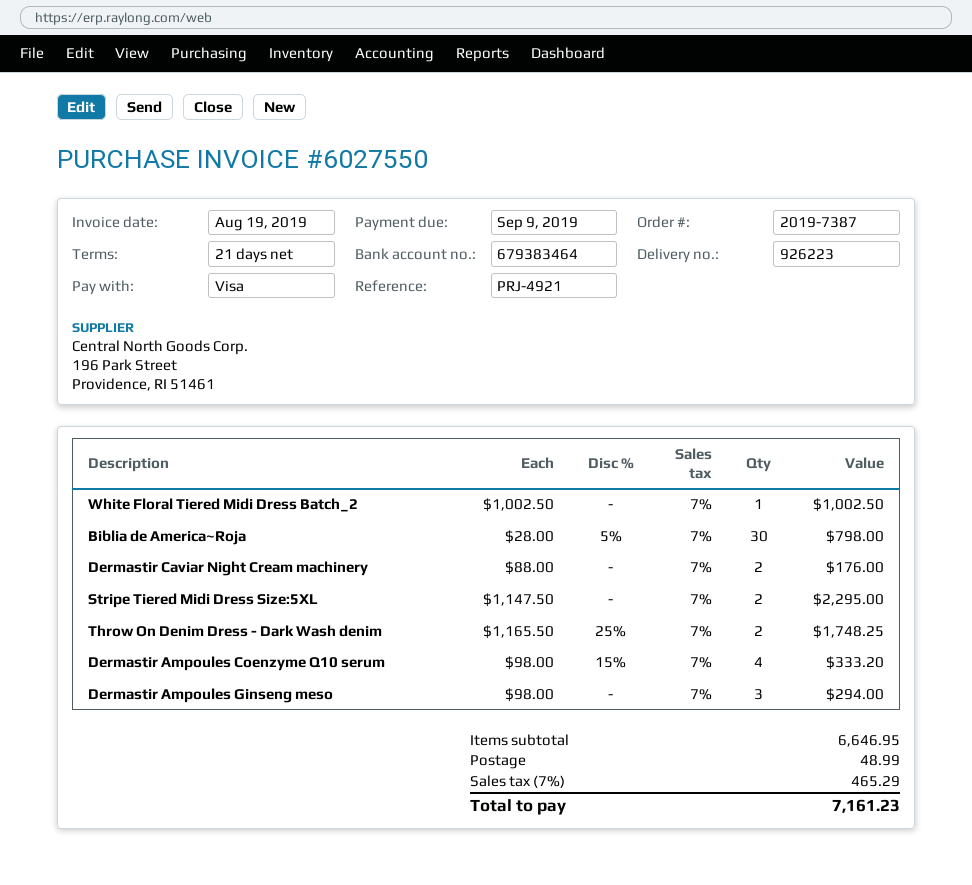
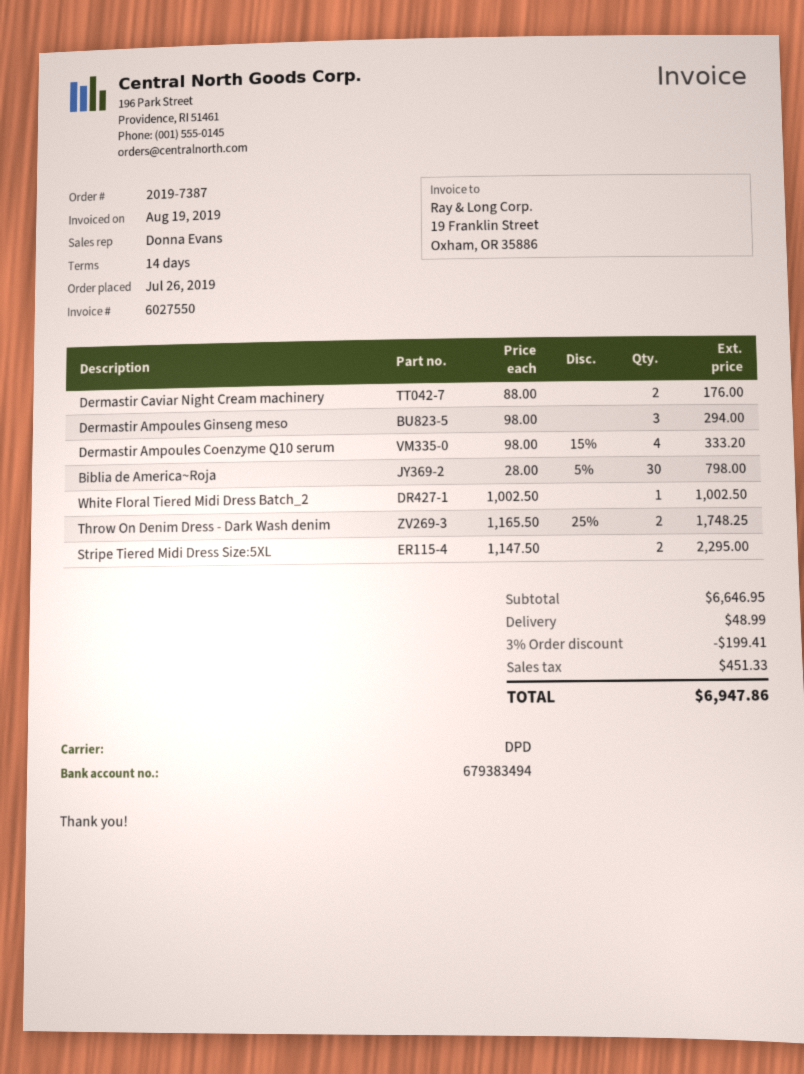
payment terms: 21 days -> 14 days
bank account: 679383464 -> 679383494
discount: none -> 3% = 199.41
tax: 465.29 -> 451.33
total: 7161.23 -> 6947.86

